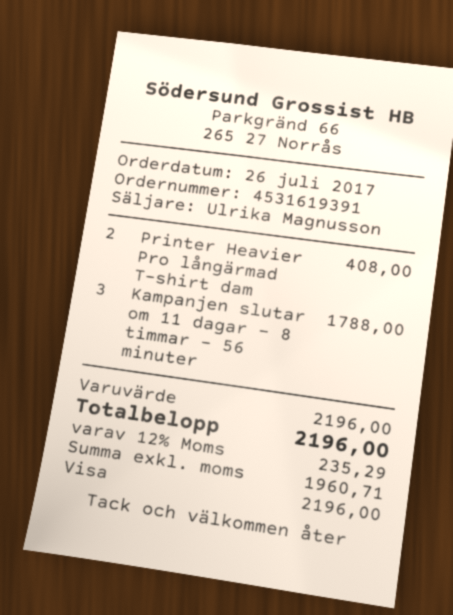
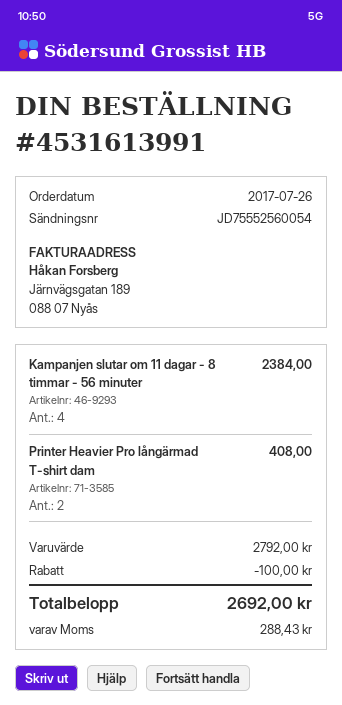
order number: 4531619391 -> 4531613991
Kampanjen slutar om 11 dagar - 8 timmar - 56 minuter: 3 for 1788.00 -> 4 for 2384.00
subtotal: 2196.00 -> 2792.00
discount: none -> 100.00
tax: 235.29 -> 288.43
total: 2196.00 -> 2692.00

